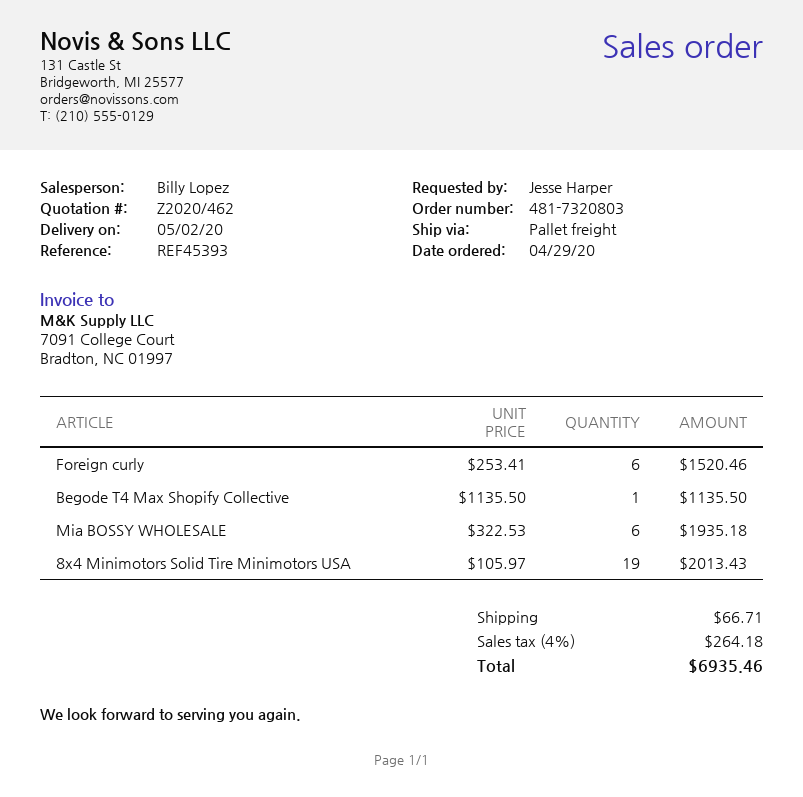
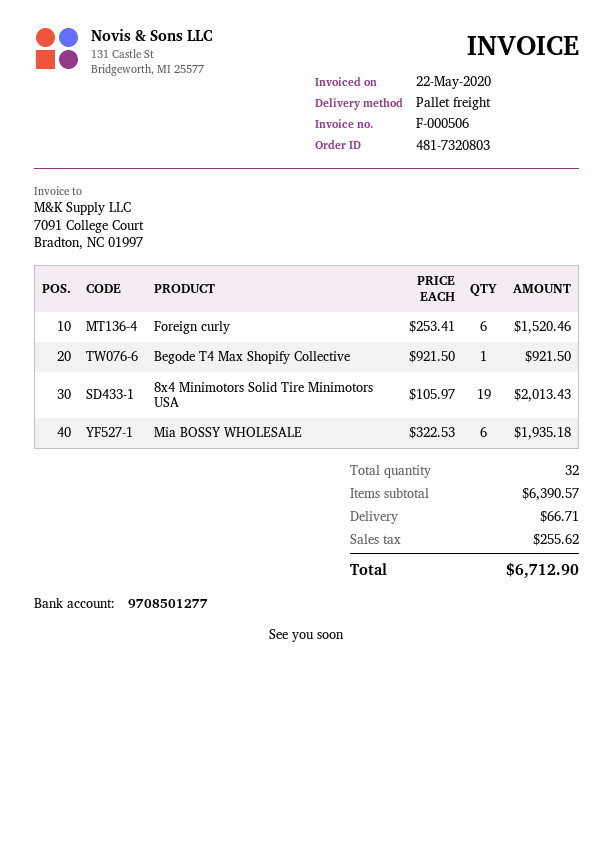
Begode T4 Max Shopify Collective: 1 x 1135.50 = 1135.50 -> 1 x 921.50 = 921.50
tax: 264.18 -> 255.62
total: 6935.46 -> 6712.90

